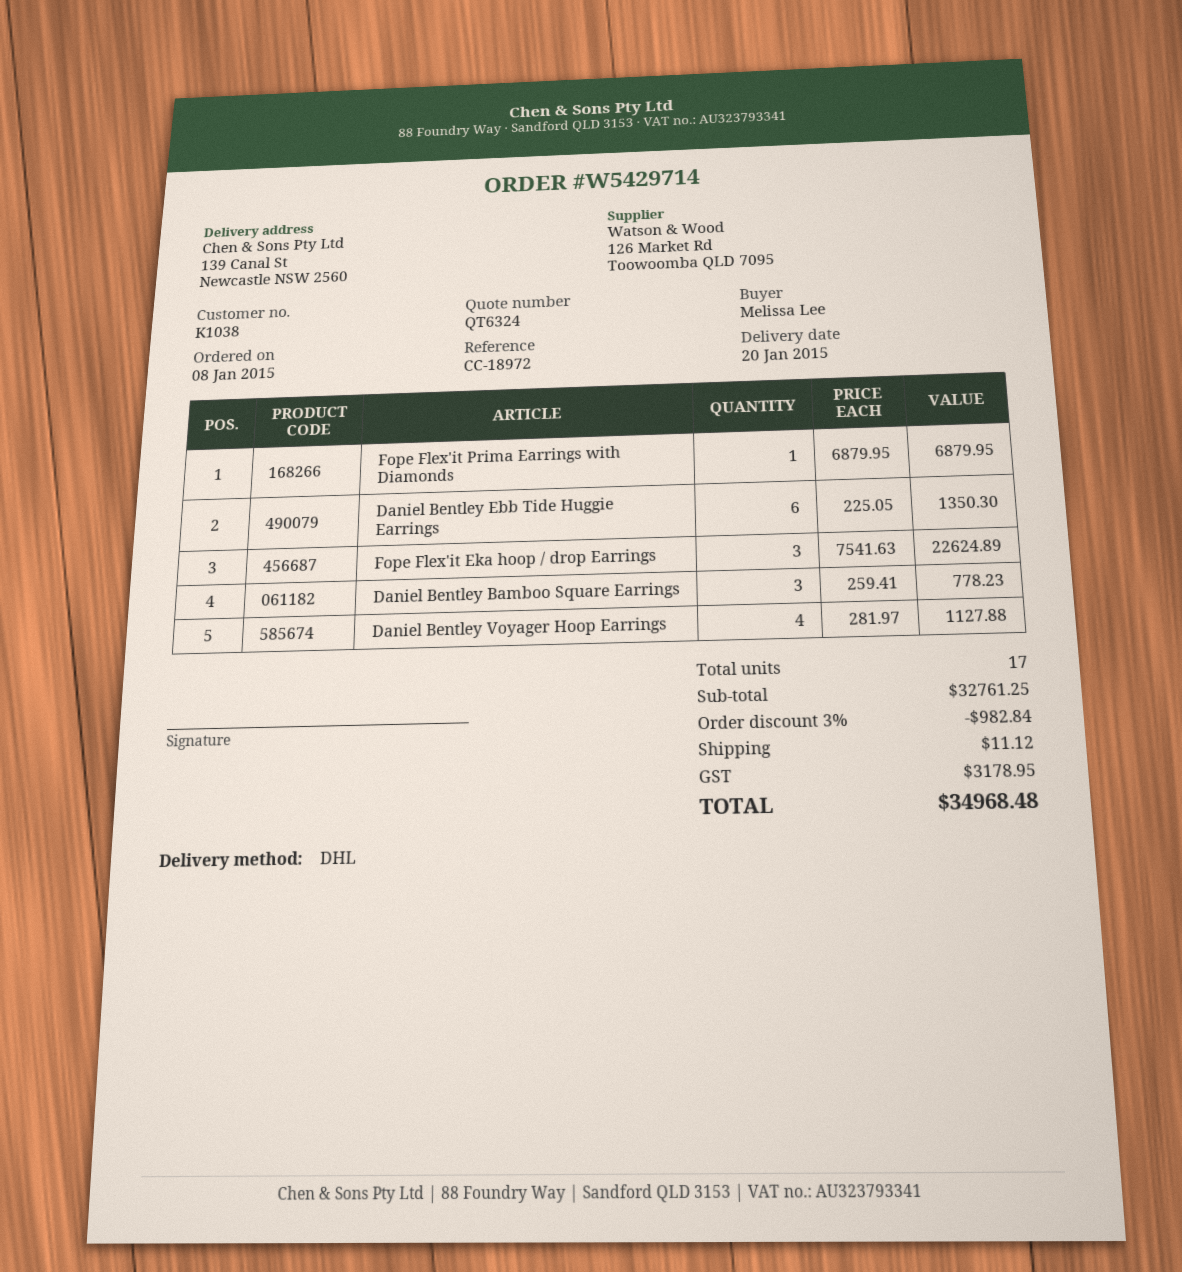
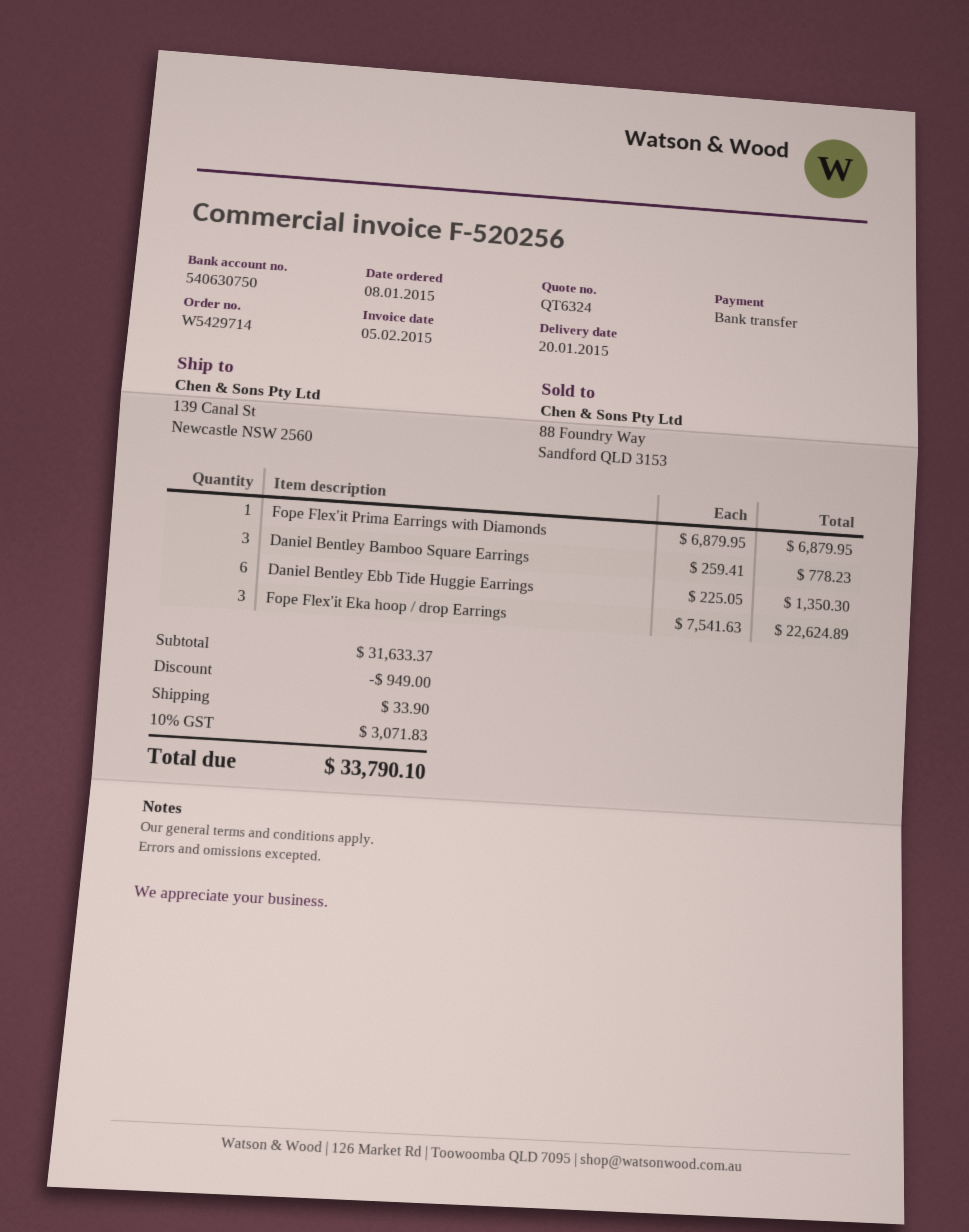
Daniel Bentley Voyager Hoop Earrings: 4 x 281.97 = 1127.88 -> none
subtotal: 32761.25 -> 31633.37
discount: 982.84 -> 949.00
shipping: 11.12 -> 33.90
tax: 3178.95 -> 3071.83
total: 34968.48 -> 33790.10

